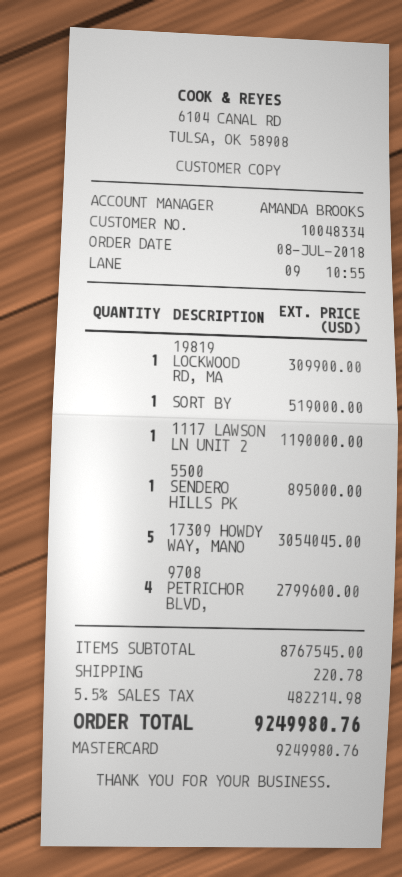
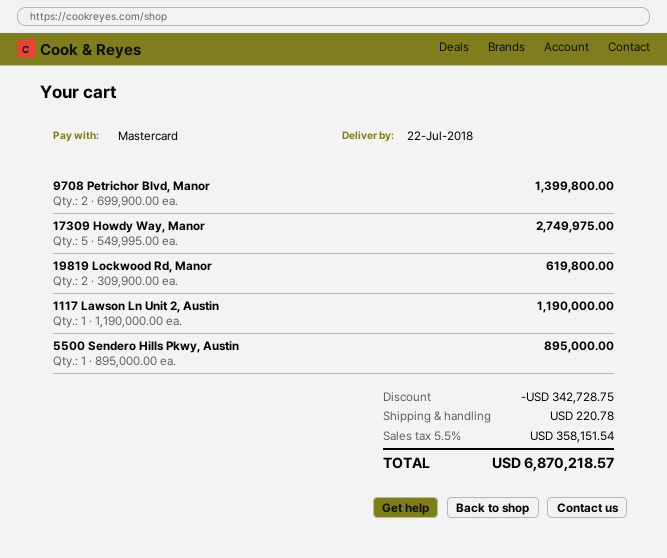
19819 LOCKWOOD RD, MA: 1 for 309900.00 -> 2 for 619800.00
SORT BY: 1 for 519000.00 -> none
17309 HOWDY WAY, MANO: 5 for 3054045.00 -> 5 for 2749975.00
9708 PETRICHOR BLVD,: 4 for 2799600.00 -> 2 for 1399800.00
discount: none -> 342728.75
tax: 5.5% = 482214.98 -> 5.5% = 358151.54
total: 9249980.76 -> 6870218.57

